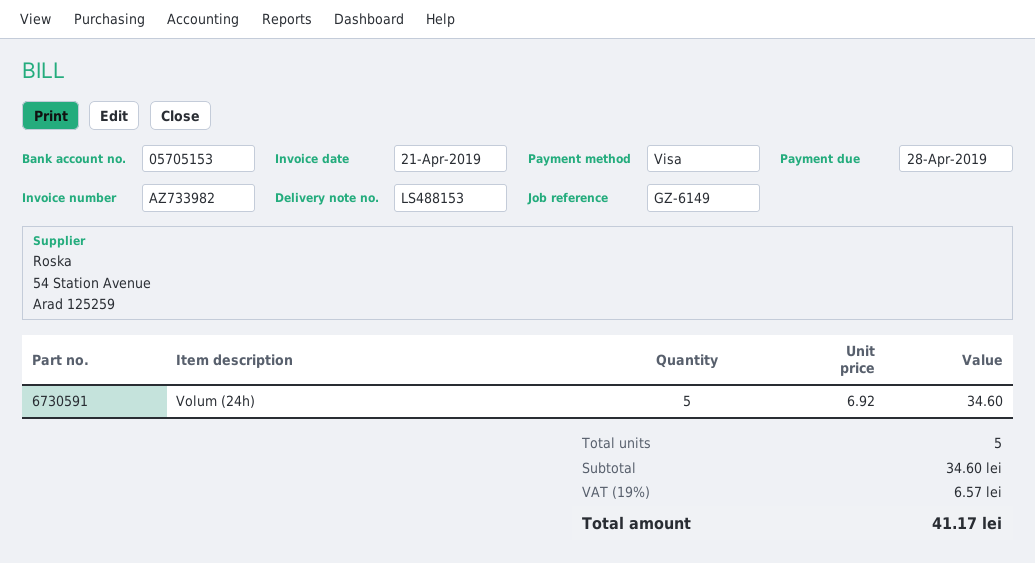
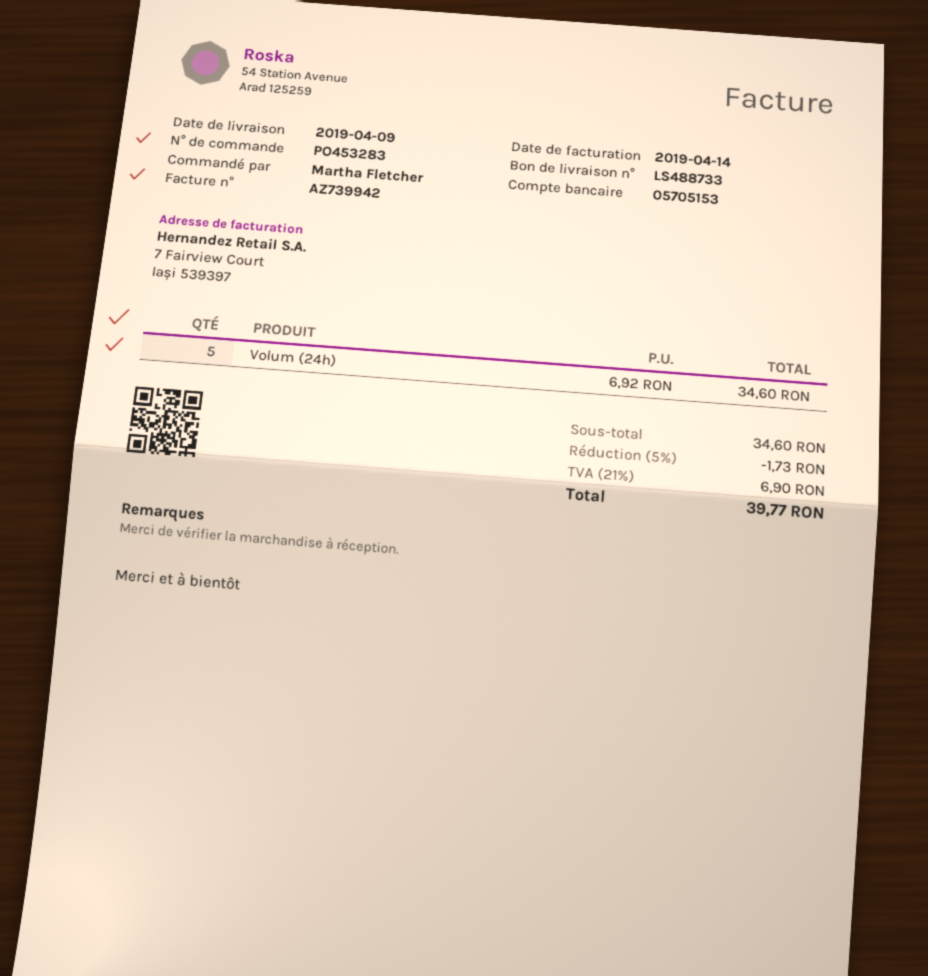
delivery note number: LS488153 -> LS488733
invoice number: AZ733982 -> AZ739942
invoice date: 2019-04-21 -> 2019-04-14
discount: none -> 5% = 1.73
tax: 19% = 6.57 -> 21% = 6.90
total: 41.17 -> 39.77

